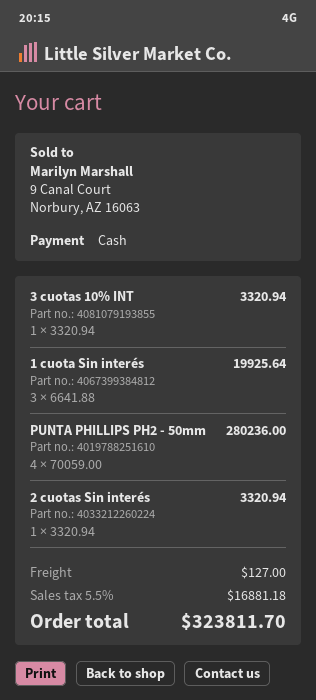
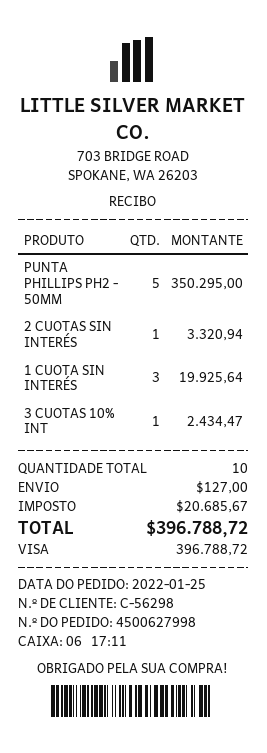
payment method: cash -> Visa
3 cuotas 10% INT: 1 for 3320.94 -> 1 for 2434.47
PUNTA PHILLIPS PH2 - 50mm: 4 for 280236.00 -> 5 for 350295.00
tax: 16881.18 -> 20685.67
total: 323811.70 -> 396788.72

